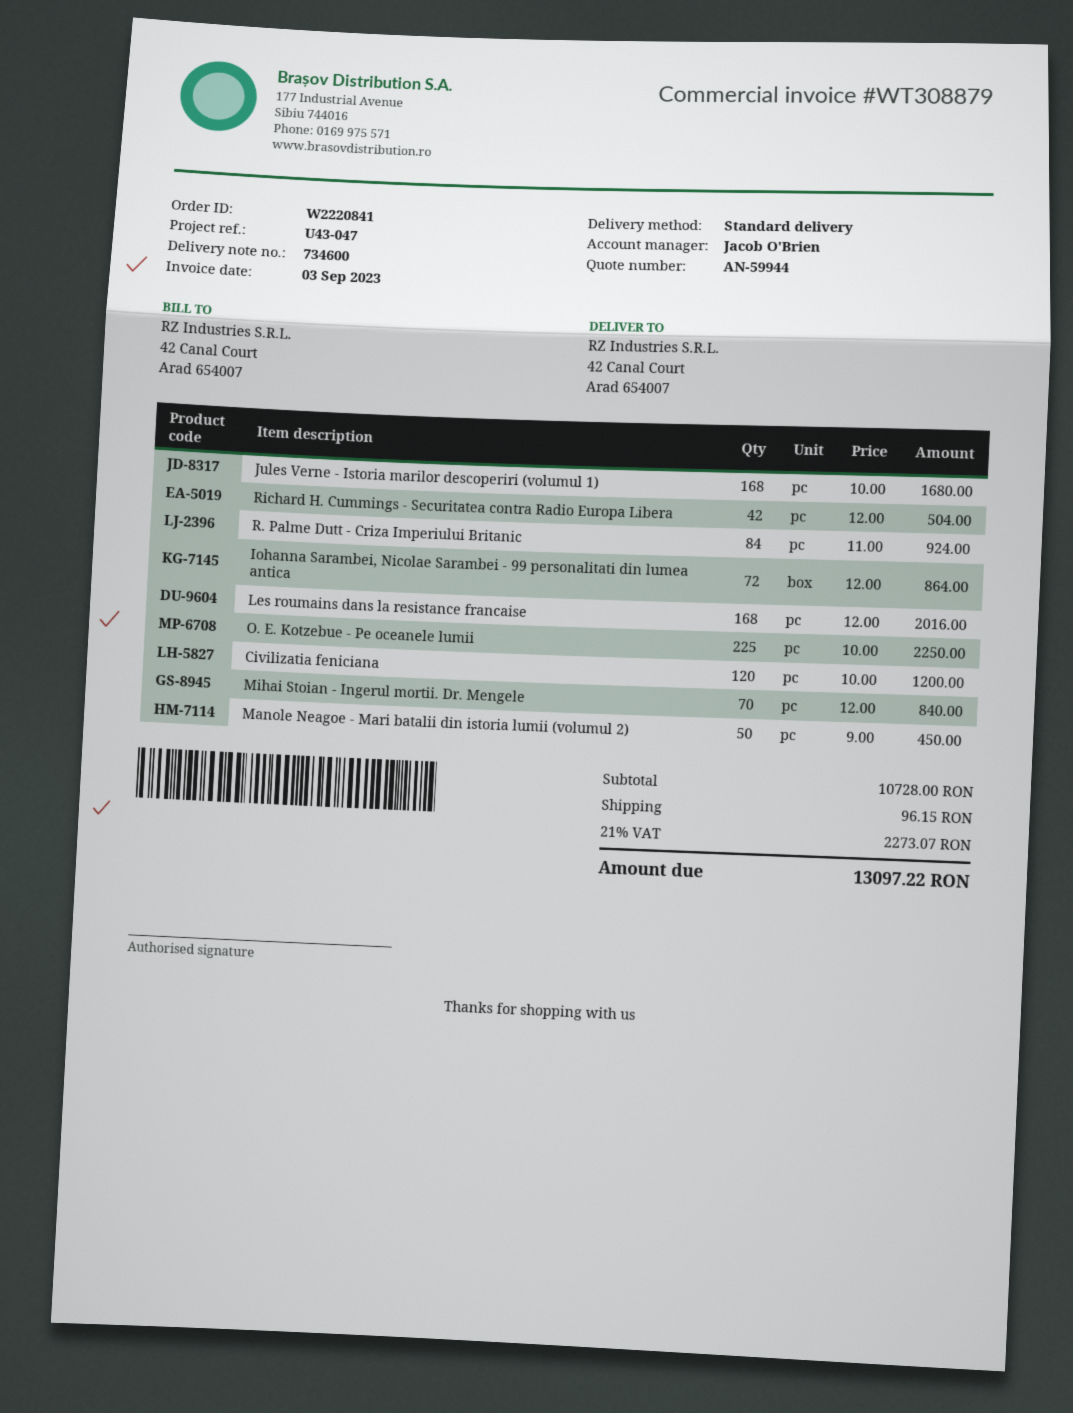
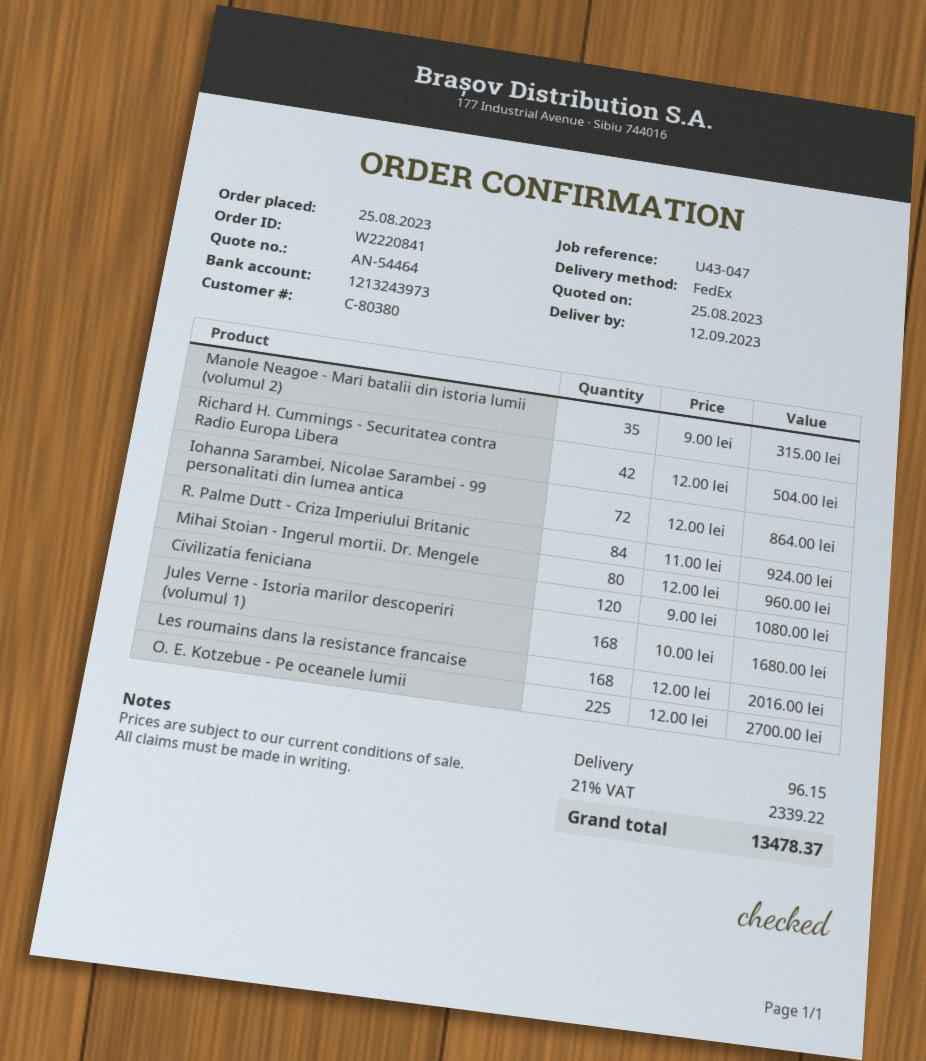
quote number: AN-59944 -> AN-54464
shipping method: standard -> FedEx
O. E. Kotzebue - Pe oceanele lumii: 225 x 10.00 = 2250.00 -> 225 x 12.00 = 2700.00
Civilizatia feniciana: 120 x 10.00 = 1200.00 -> 120 x 9.00 = 1080.00
Mihai Stoian - Ingerul mortii. Dr. Mengele: 70 x 12.00 = 840.00 -> 80 x 12.00 = 960.00
Manole Neagoe - Mari batalii din istoria lumii (volumul 2): 50 x 9.00 = 450.00 -> 35 x 9.00 = 315.00
tax: 21% = 2273.07 -> 21% = 2339.22
total: 13097.22 -> 13478.37

